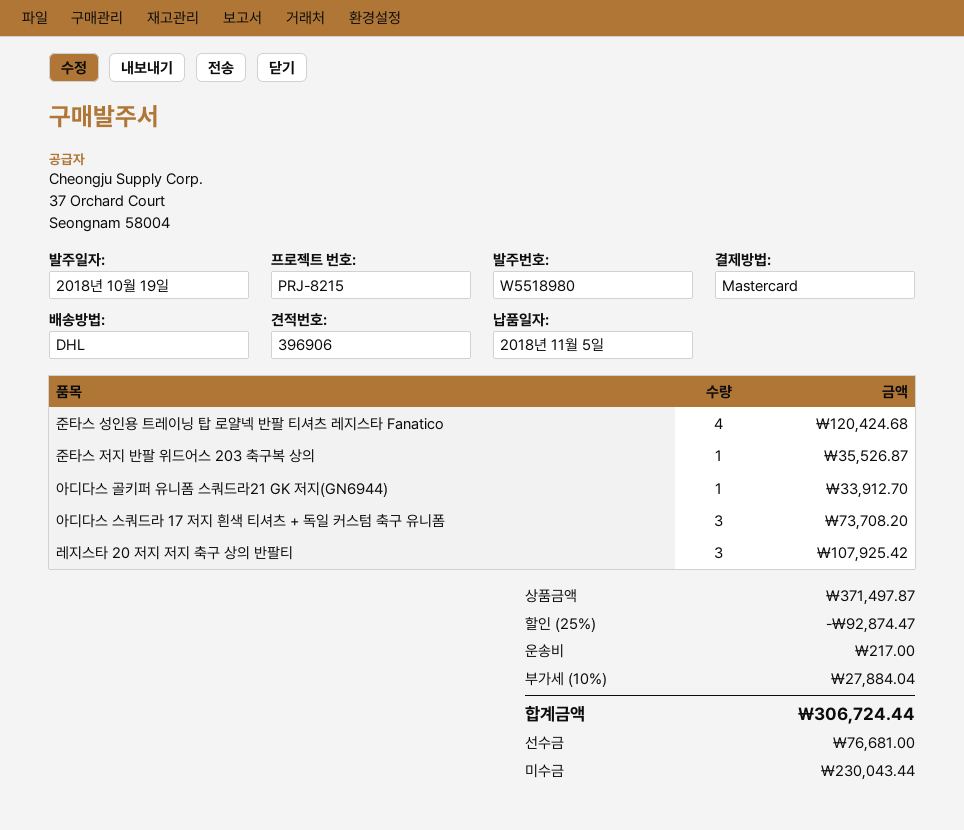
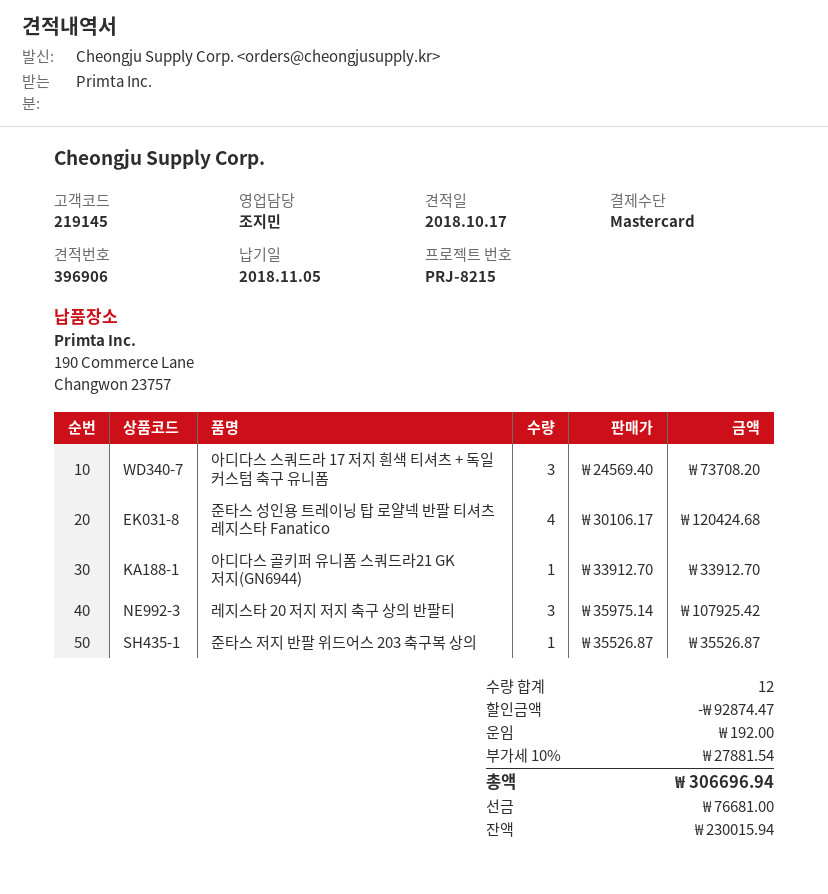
shipping: 217.00 -> 192.00
tax: 10% = 27884.04 -> 10% = 27881.54
total: 306724.44 -> 306696.94
balance: 230043.44 -> 230015.94

